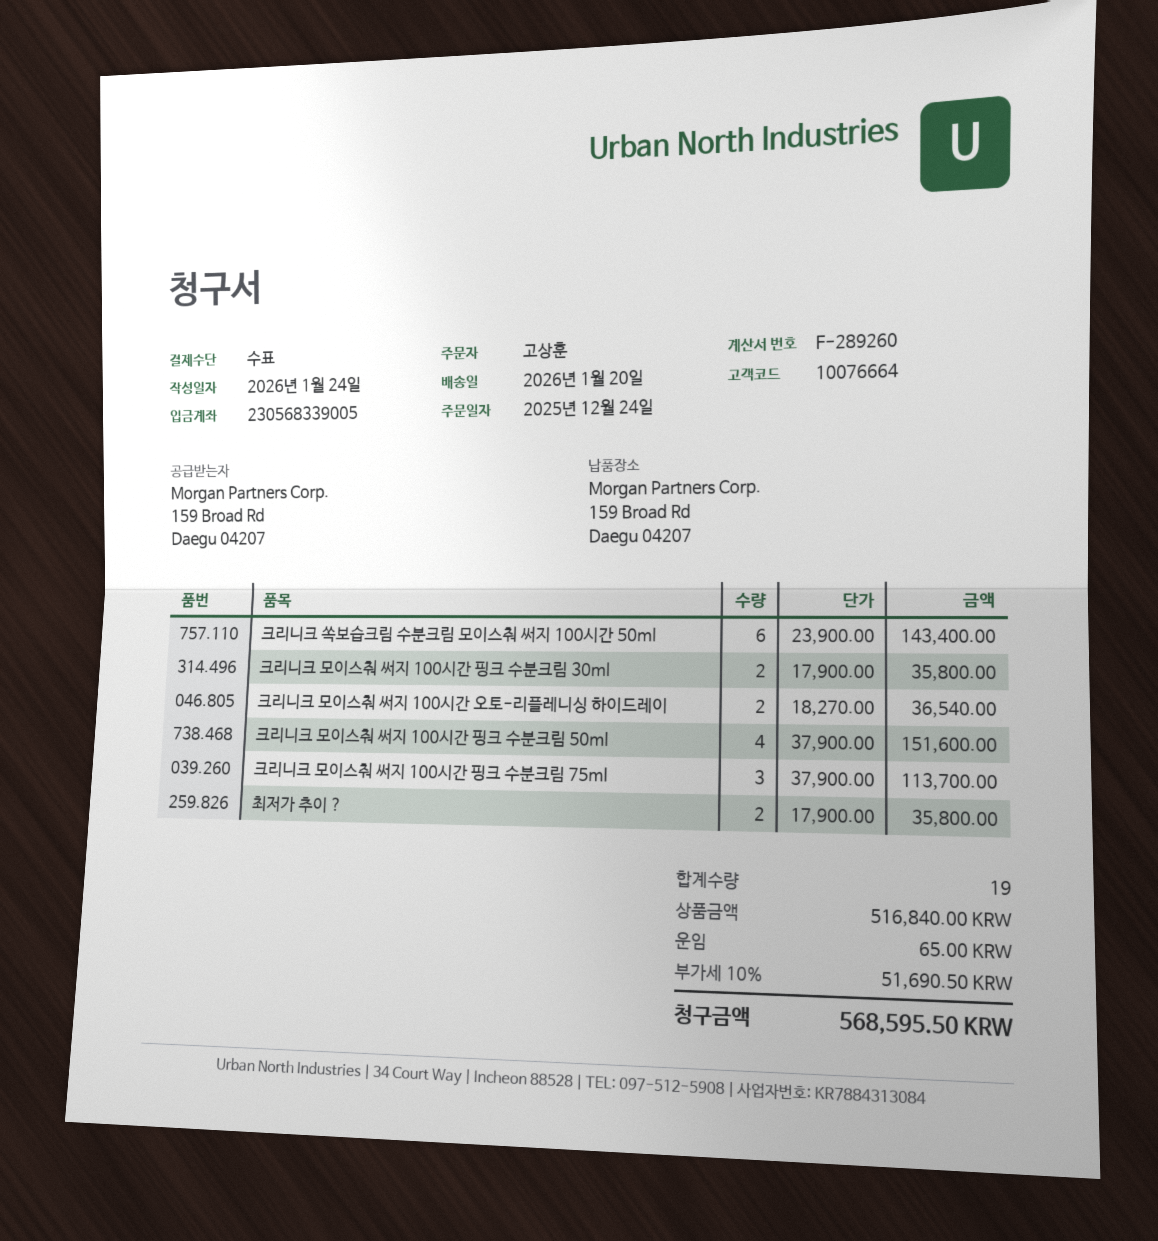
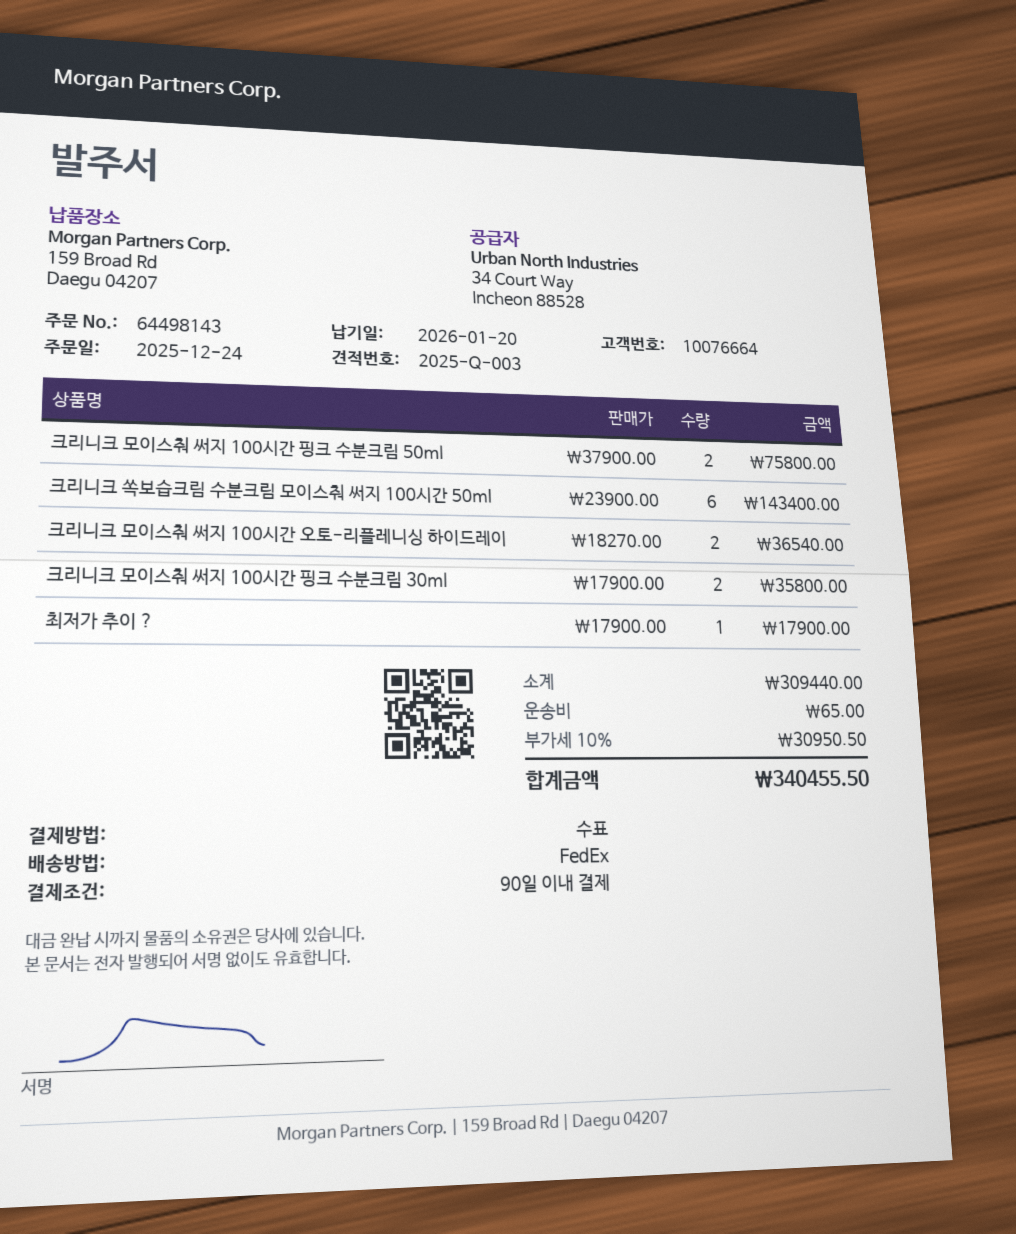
크리니크 모이스춰 써지 100시간 핑크 수분크림 50ml: 4 x 37900.00 = 151600.00 -> 2 x 37900.00 = 75800.00
크리니크 모이스춰 써지 100시간 핑크 수분크림 75ml: 3 x 37900.00 = 113700.00 -> none
최저가 추이 ?: 2 x 17900.00 = 35800.00 -> 1 x 17900.00 = 17900.00
subtotal: 516840.00 -> 309440.00
tax: 10% = 51690.50 -> 10% = 30950.50
total: 568595.50 -> 340455.50

